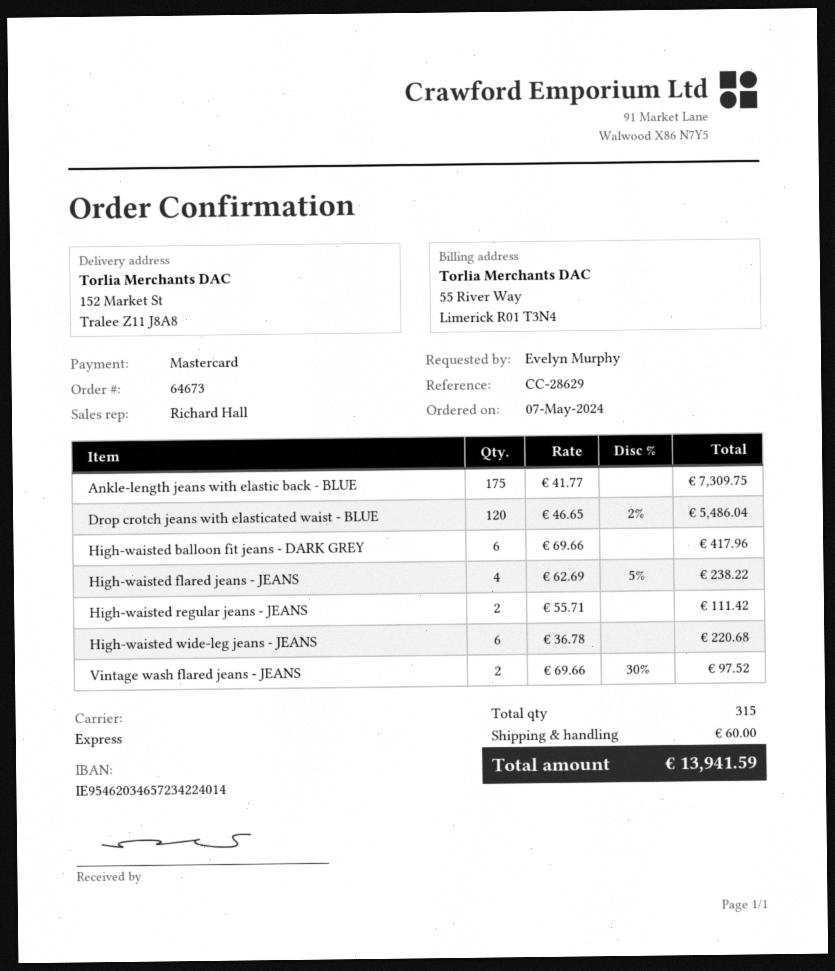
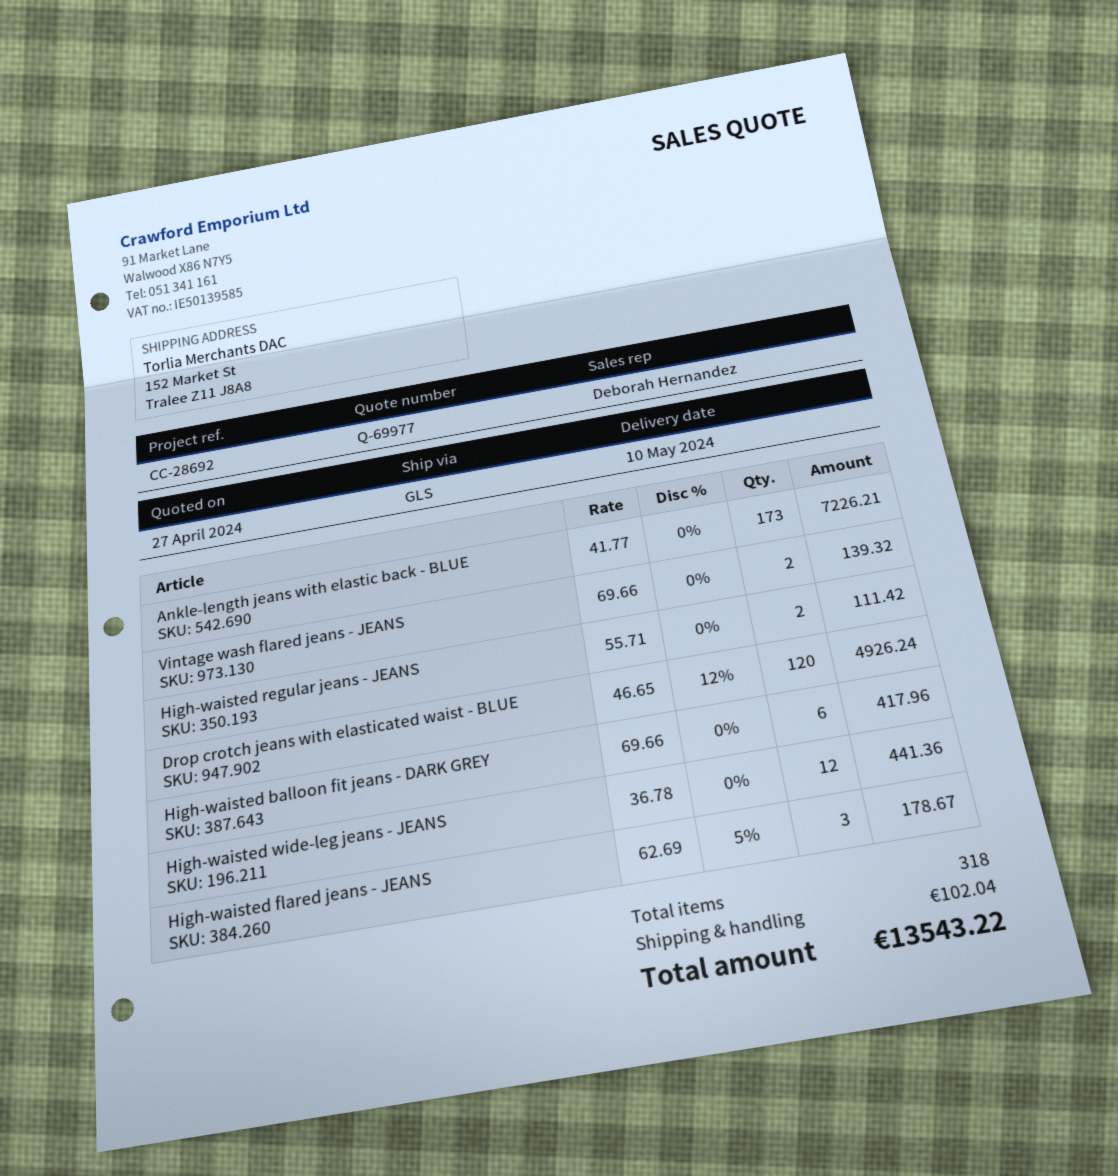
reference: CC-28629 -> CC-28692
sales rep: Richard Hall -> Deborah Hernandez
shipping method: express -> GLS
Ankle-length jeans with elastic back - BLUE: 175 x 41.77 = 7309.75 -> 173 x 41.77 = 7226.21
Drop crotch jeans with elasticated waist - BLUE: 120 x 46.65 - 2% = 5486.04 -> 120 x 46.65 - 12% = 4926.24
High-waisted flared jeans - JEANS: 4 x 62.69 - 5% = 238.22 -> 3 x 62.69 - 5% = 178.67
High-waisted wide-leg jeans - JEANS: 6 x 36.78 = 220.68 -> 12 x 36.78 = 441.36
Vintage wash flared jeans - JEANS: 2 x 69.66 - 30% = 97.52 -> 2 x 69.66 = 139.32
total quantity: 315 -> 318
shipping: 60.00 -> 102.04
total: 13941.59 -> 13543.22

